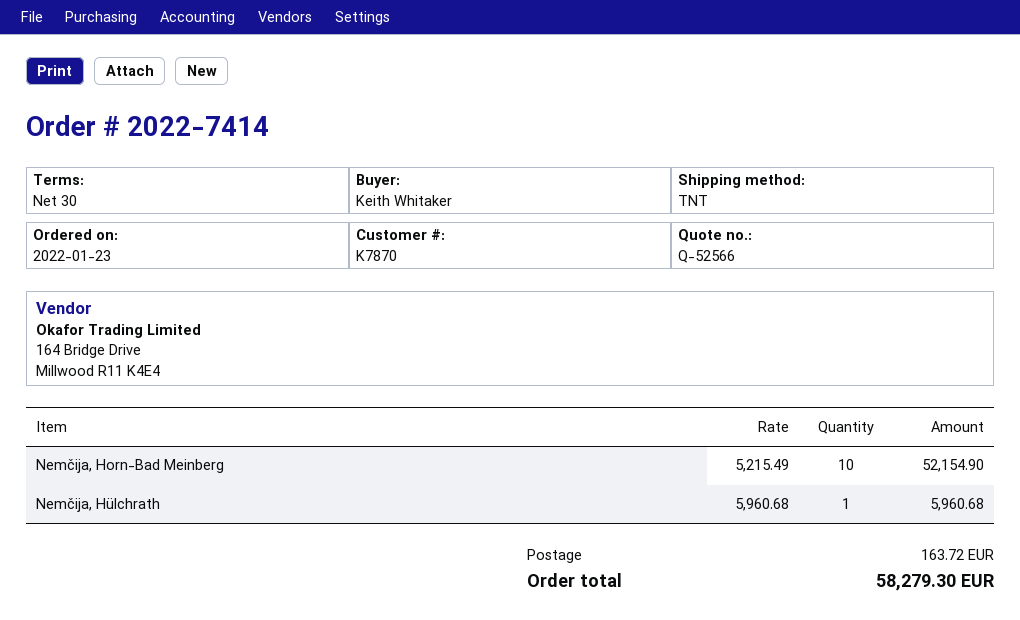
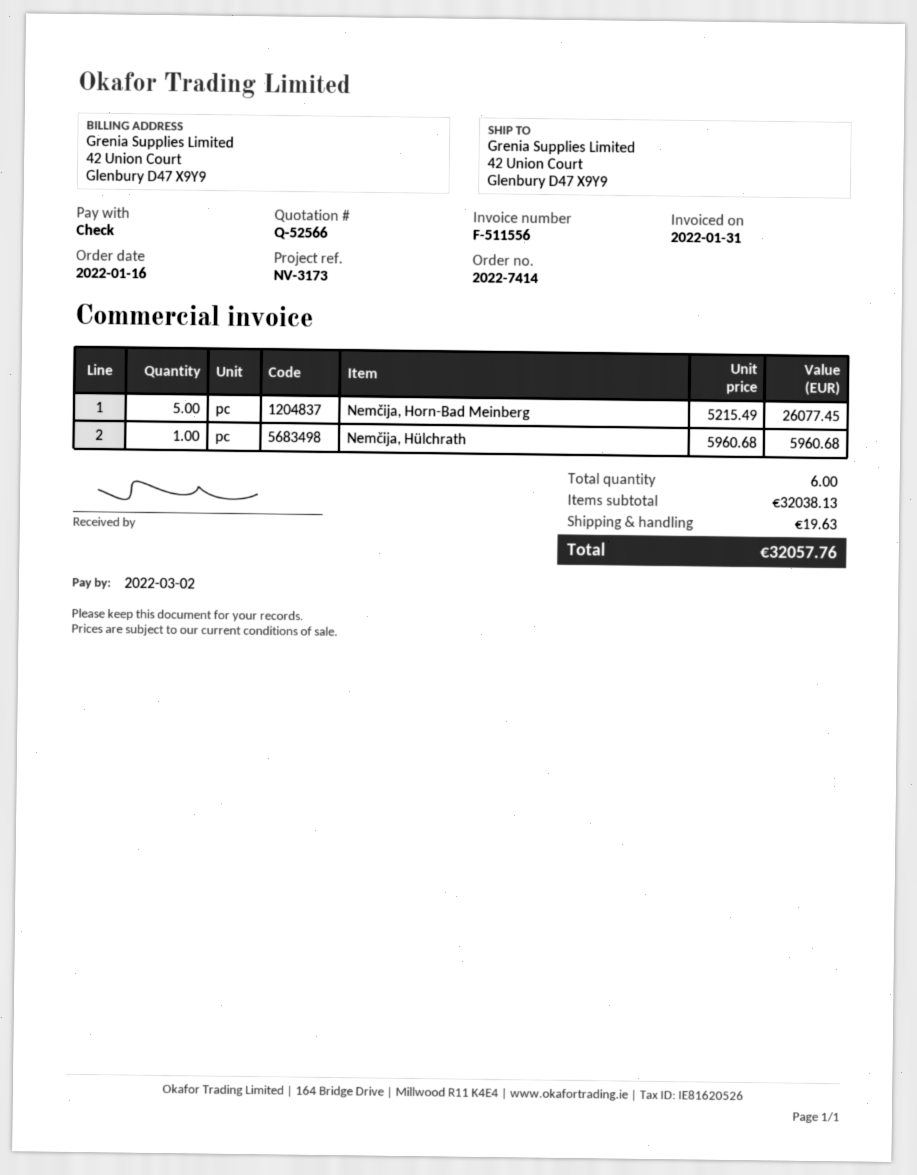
order date: 2022-01-23 -> 2022-01-16
Nemčija, Horn-Bad Meinberg: 10 x 5215.49 = 52154.90 -> 5 x 5215.49 = 26077.45
shipping: 163.72 -> 19.63
total: 58279.30 -> 32057.76

